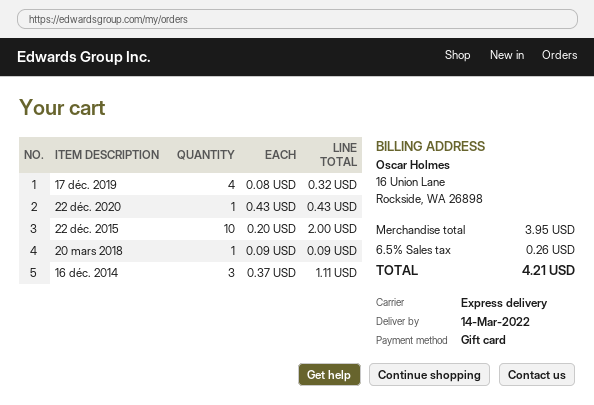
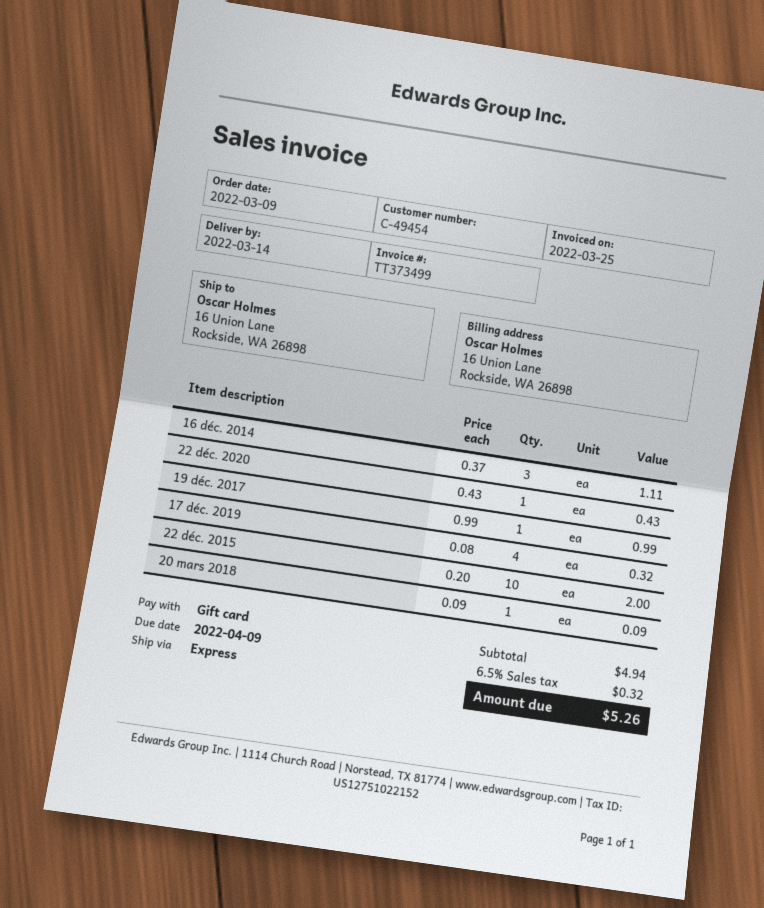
19 déc. 2017: none -> 1 x 0.99 = 0.99
subtotal: 3.95 -> 4.94
tax: 6.5% = 0.26 -> 6.5% = 0.32
total: 4.21 -> 5.26

